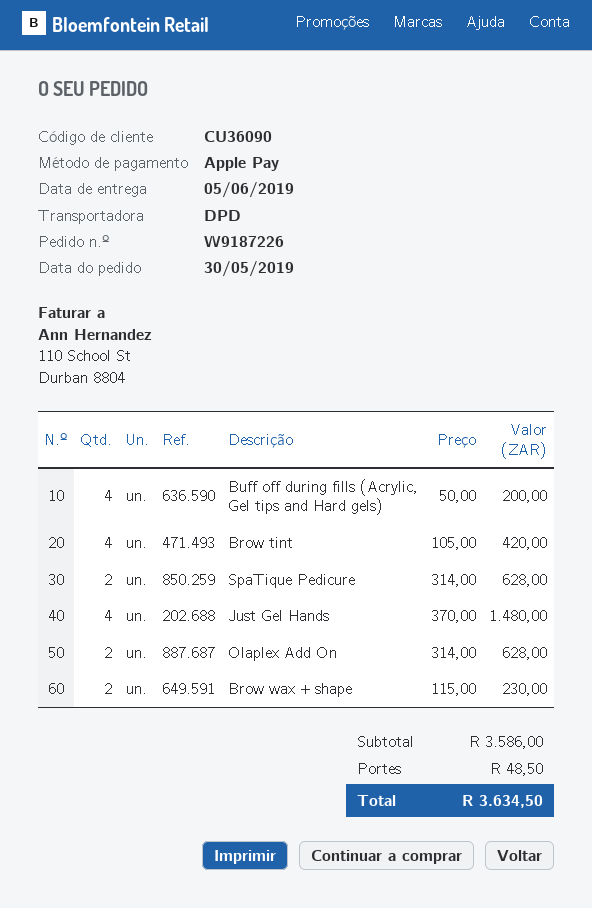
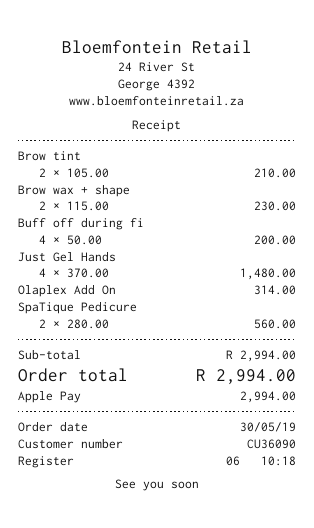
Brow tint: 4 x 105.00 = 420.00 -> 2 x 105.00 = 210.00
SpaTique Pedicure: 2 x 314.00 = 628.00 -> 2 x 280.00 = 560.00
Olaplex Add On: 2 x 314.00 = 628.00 -> 1 x 314.00 = 314.00
subtotal: 3586.00 -> 2994.00
shipping: 48.50 -> none
total: 3634.50 -> 2994.00

